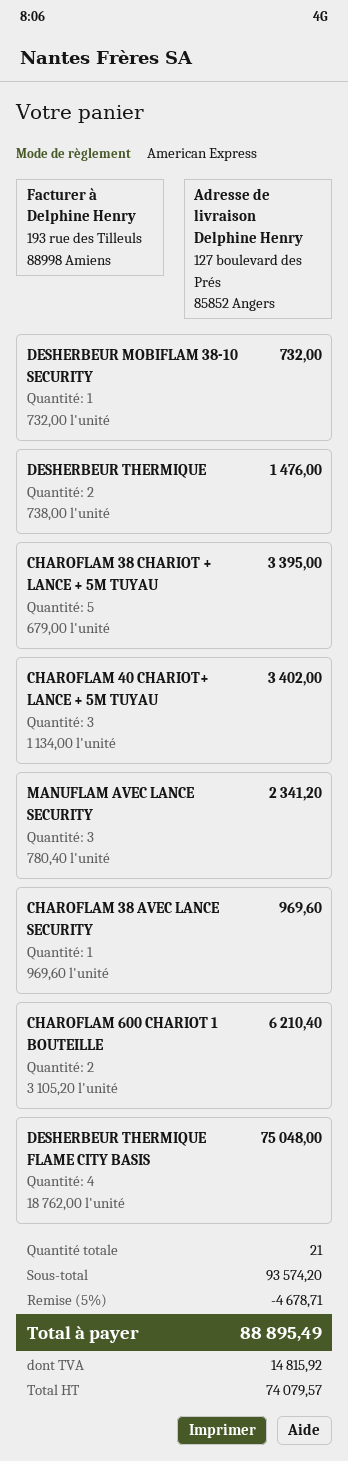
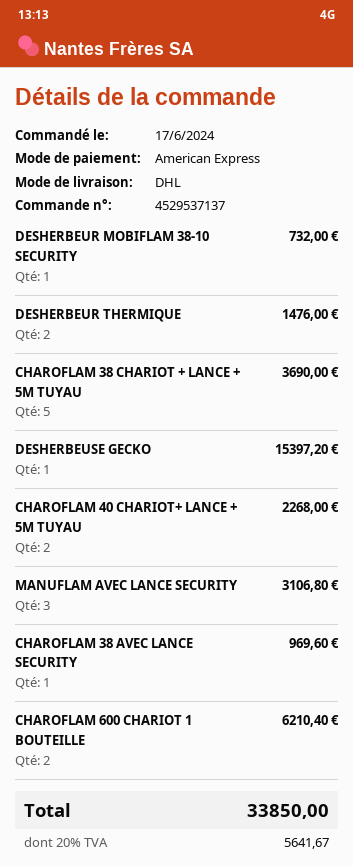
CHAROFLAM 38 CHARIOT + LANCE + 5M TUYAU: 5 for 3395.00 -> 5 for 3690.00
CHAROFLAM 40 CHARIOT+ LANCE + 5M TUYAU: 3 for 3402.00 -> 2 for 2268.00
MANUFLAM AVEC LANCE SECURITY: 3 for 2341.20 -> 3 for 3106.80
DESHERBEUR THERMIQUE FLAME CITY BASIS: 4 for 75048.00 -> none
DESHERBEUSE GECKO: none -> 1 for 15397.20
discount: 5% = 4678.71 -> none
tax: 14815.92 -> 5641.67
total: 88895.49 -> 33850.00

